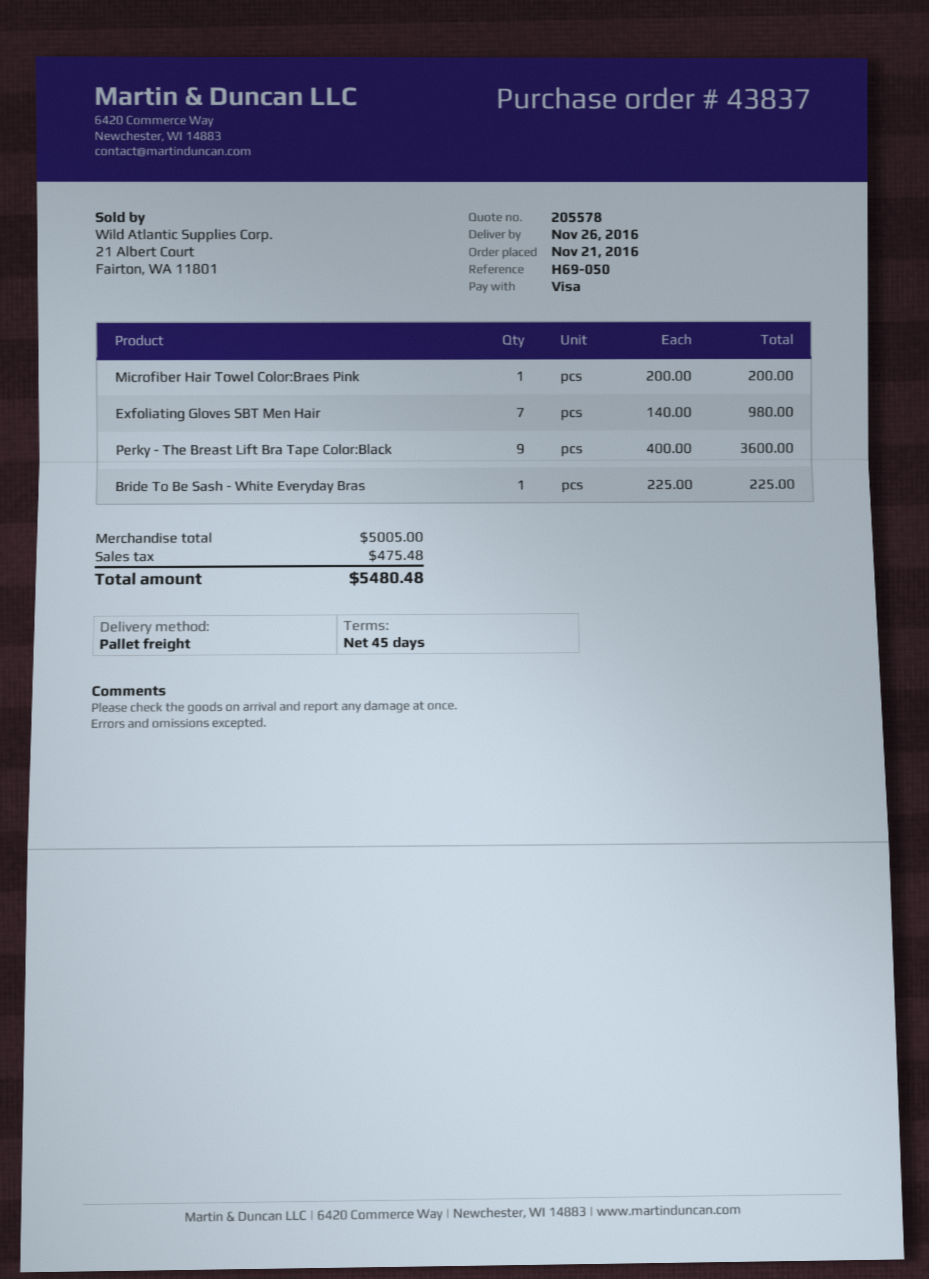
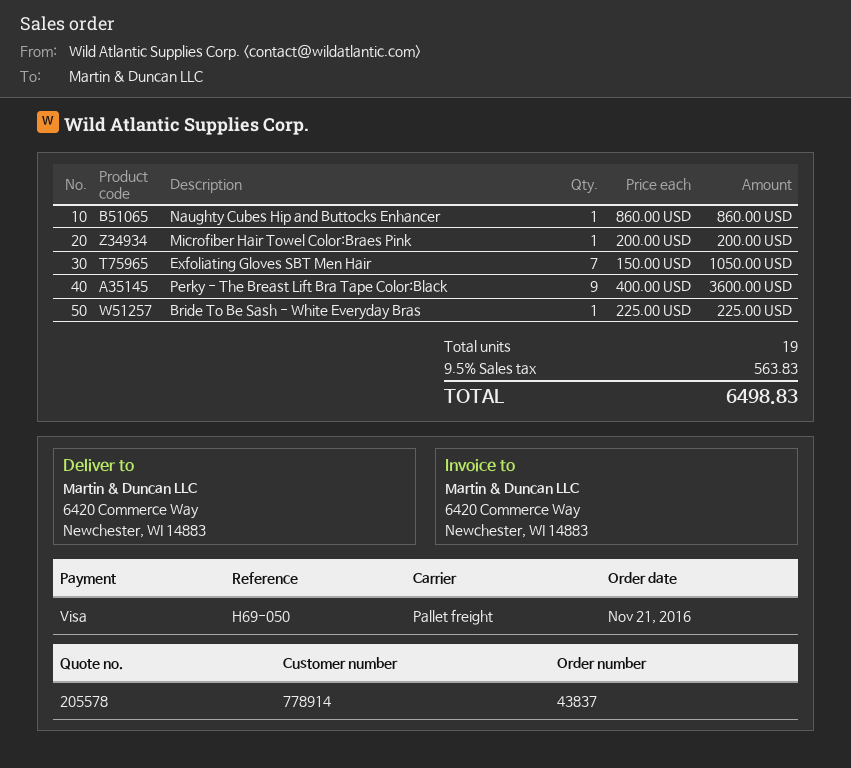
Exfoliating Gloves SBT Men Hair: 7 x 140.00 = 980.00 -> 7 x 150.00 = 1050.00
Naughty Cubes Hip and Buttocks Enhancer: none -> 1 x 860.00 = 860.00
tax: 475.48 -> 563.83
total: 5480.48 -> 6498.83

